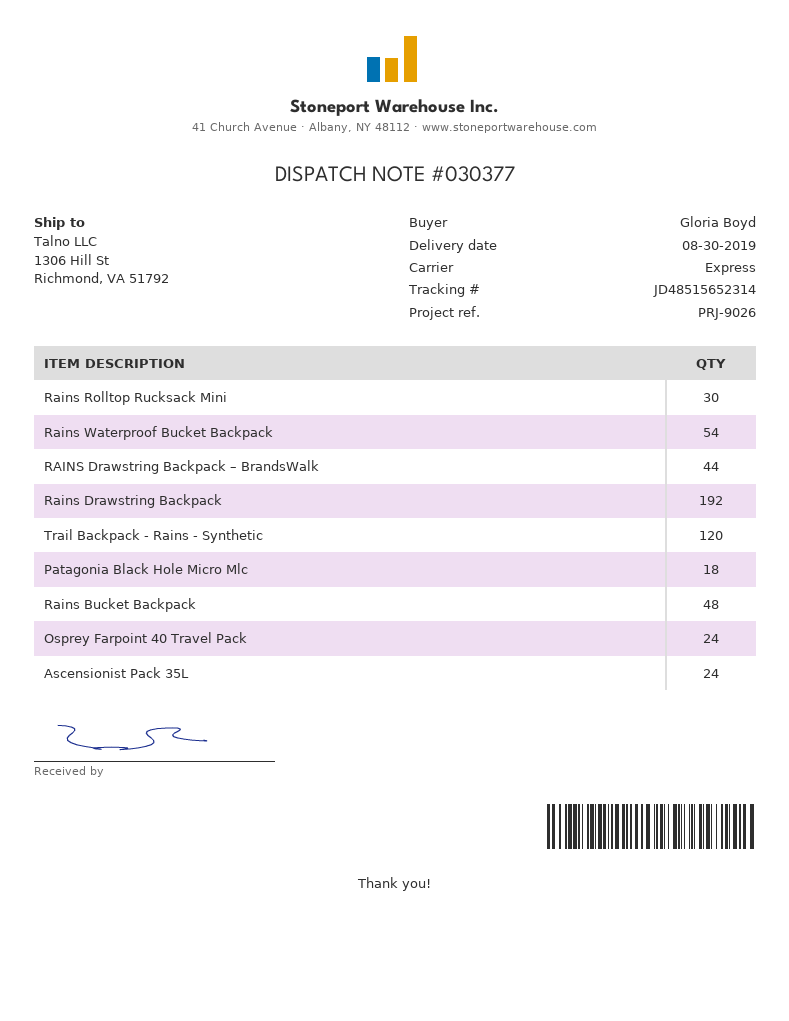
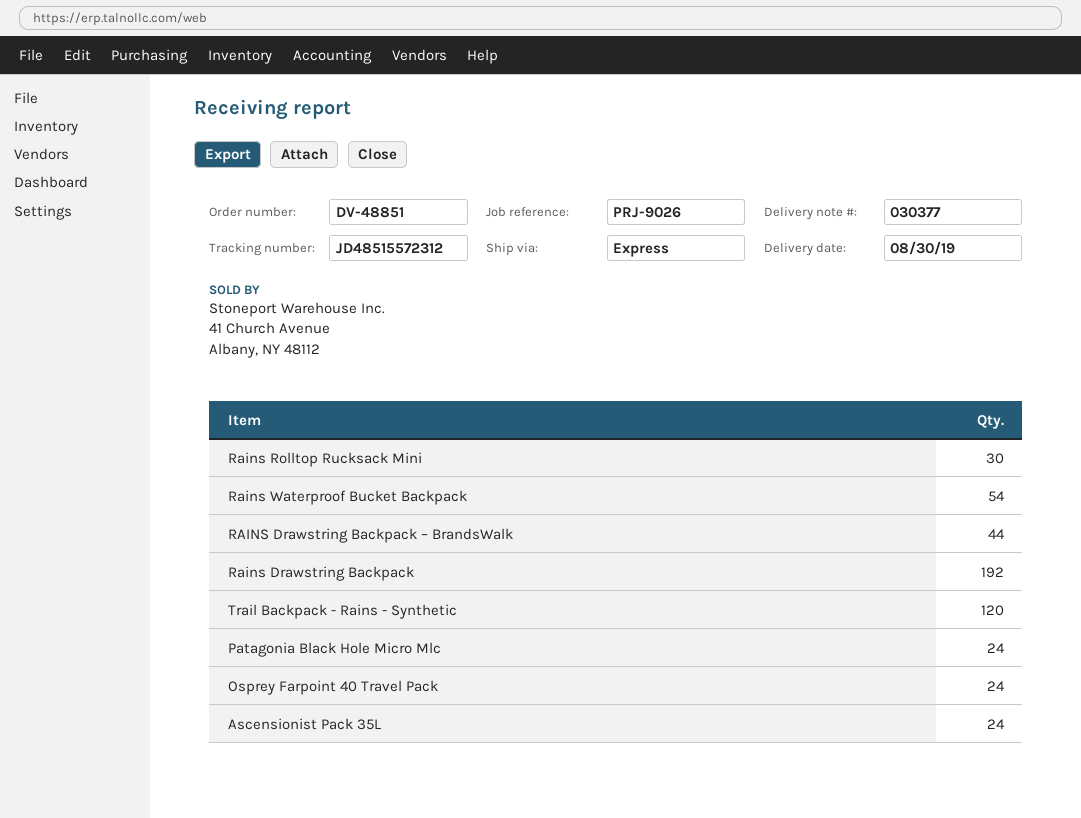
tracking number: JD48515652314 -> JD48515572312
Patagonia Black Hole Micro Mlc: 18 -> 24
Rains Bucket Backpack: 48 -> none

